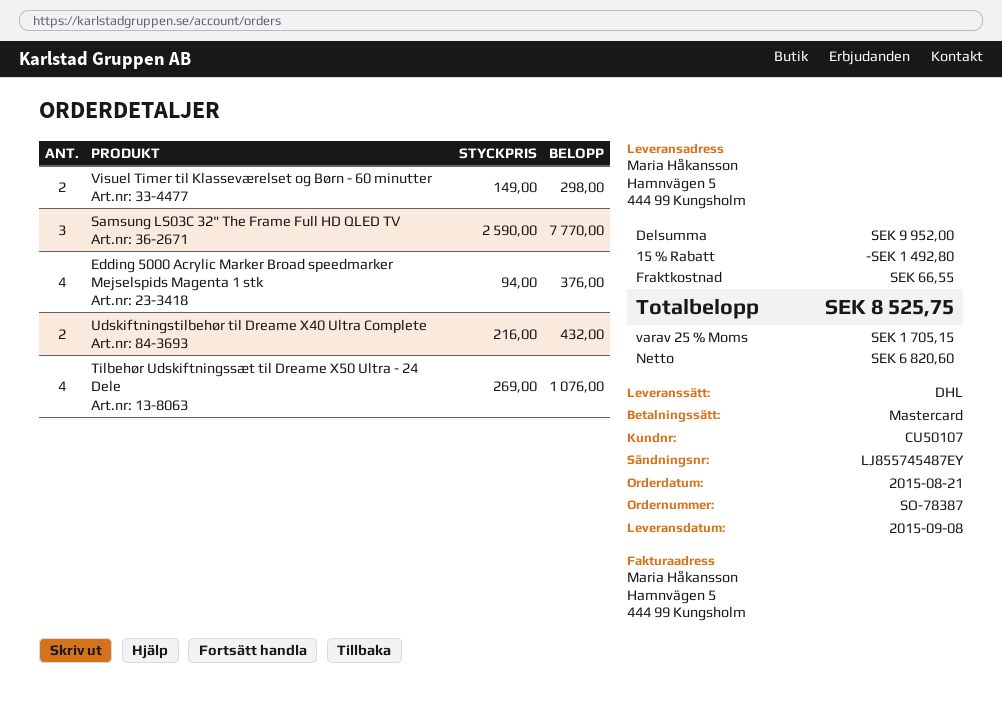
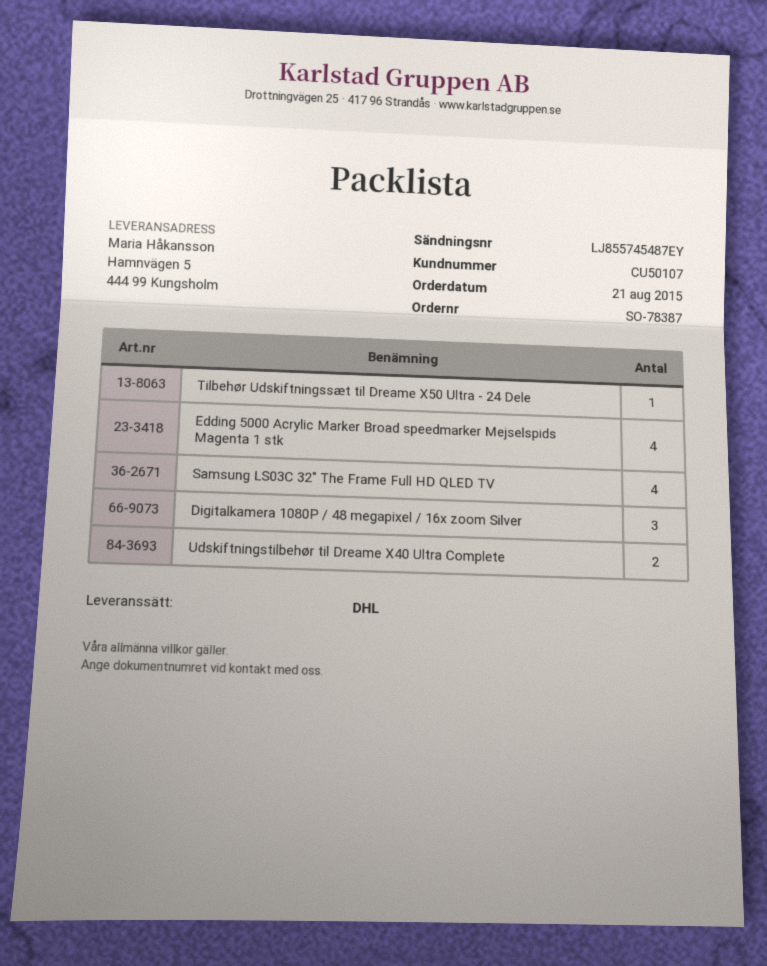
Visuel Timer til Klasseværelset og Børn - 60 minutter: 2 -> none
Samsung LS03C 32" The Frame Full HD QLED TV: 3 -> 4
Tilbehør Udskiftningssæt til Dreame X50 Ultra - 24 Dele: 4 -> 1
Digitalkamera 1080P / 48 megapixel / 16x zoom Silver: none -> 3

